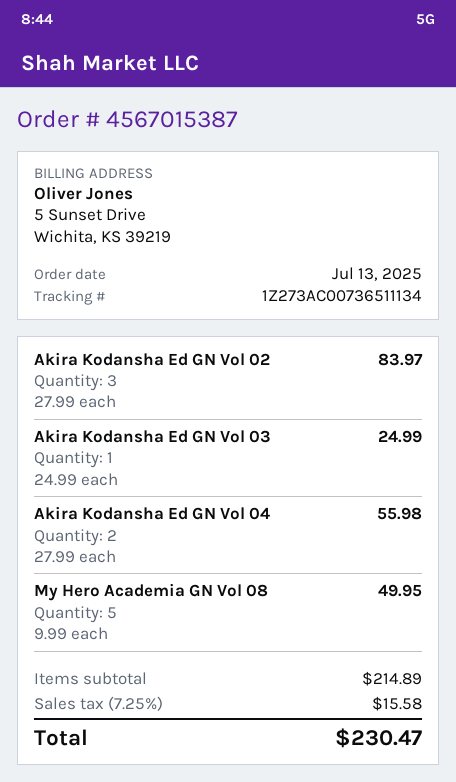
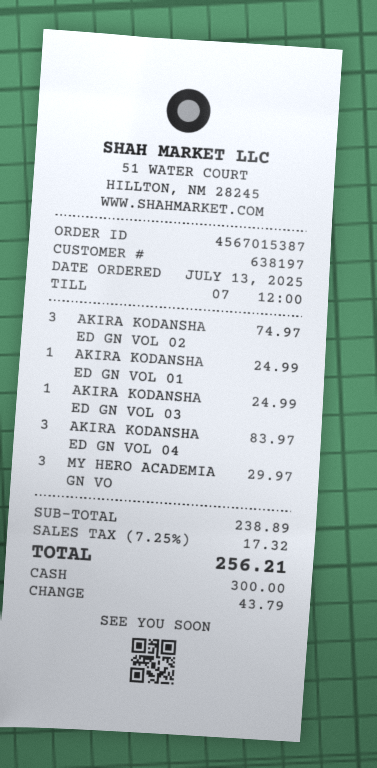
Akira Kodansha Ed GN Vol 02: 3 for 83.97 -> 3 for 74.97
Akira Kodansha Ed GN Vol 04: 2 for 55.98 -> 3 for 83.97
My Hero Academia GN Vol 08: 5 for 49.95 -> 3 for 29.97
AKIRA KODANSHA ED GN VOL 01: none -> 1 for 24.99
subtotal: 214.89 -> 238.89
tax: 7.25% = 15.58 -> 7.25% = 17.32
total: 230.47 -> 256.21

